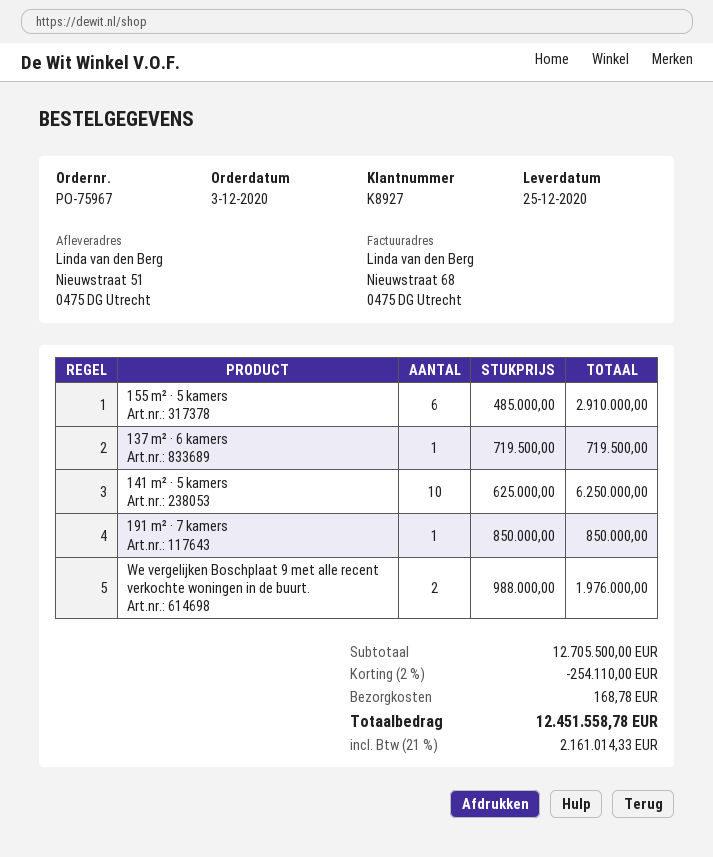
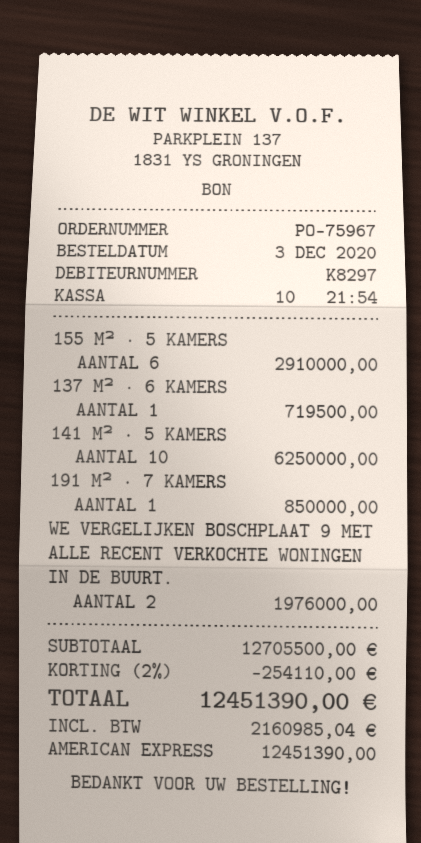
customer number: K8927 -> K8297
shipping: 168.78 -> none
tax: 2161014.33 -> 2160985.04
total: 12451558.78 -> 12451390.00

